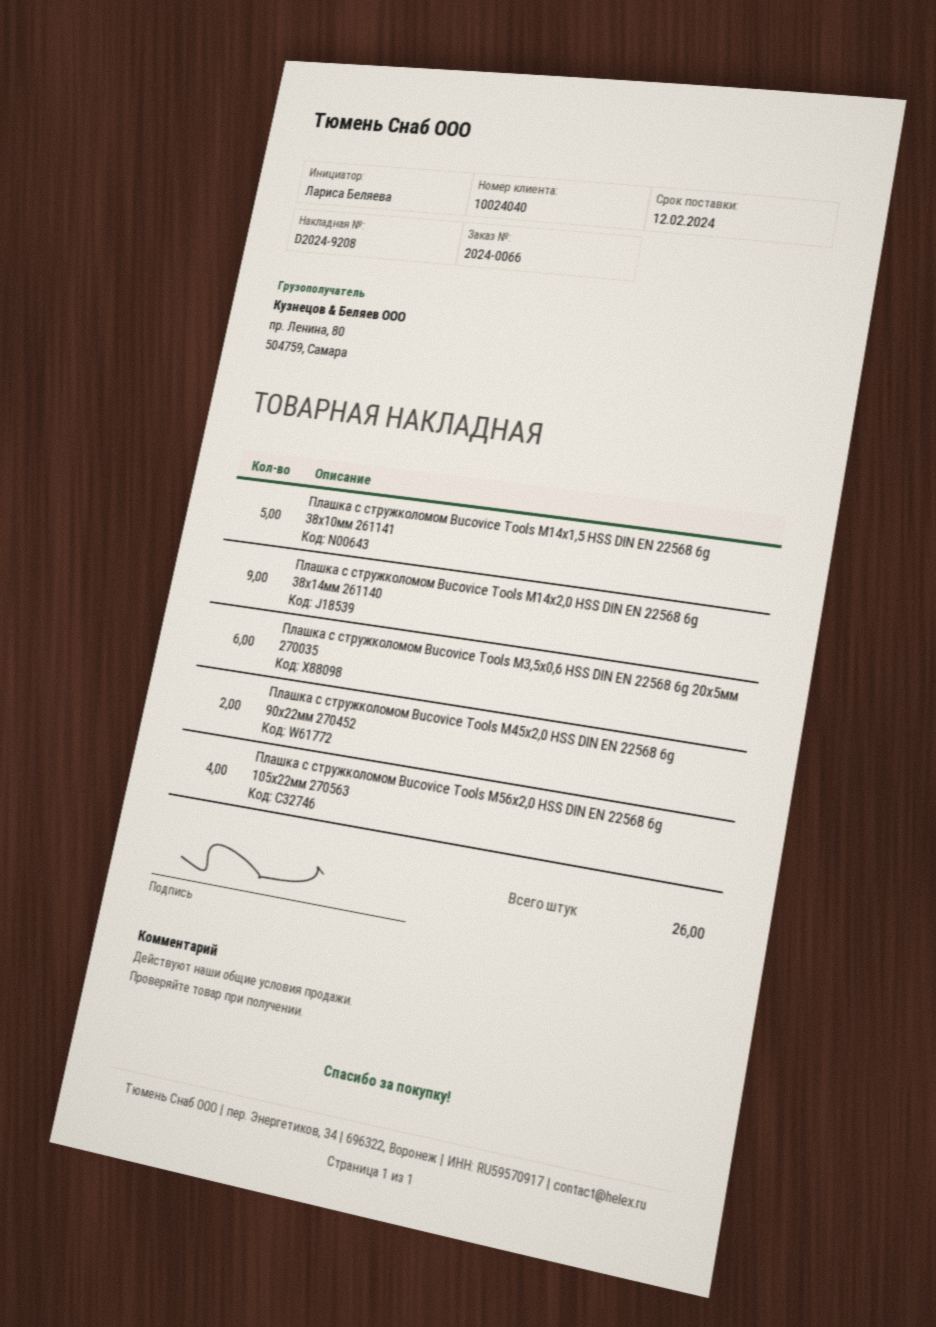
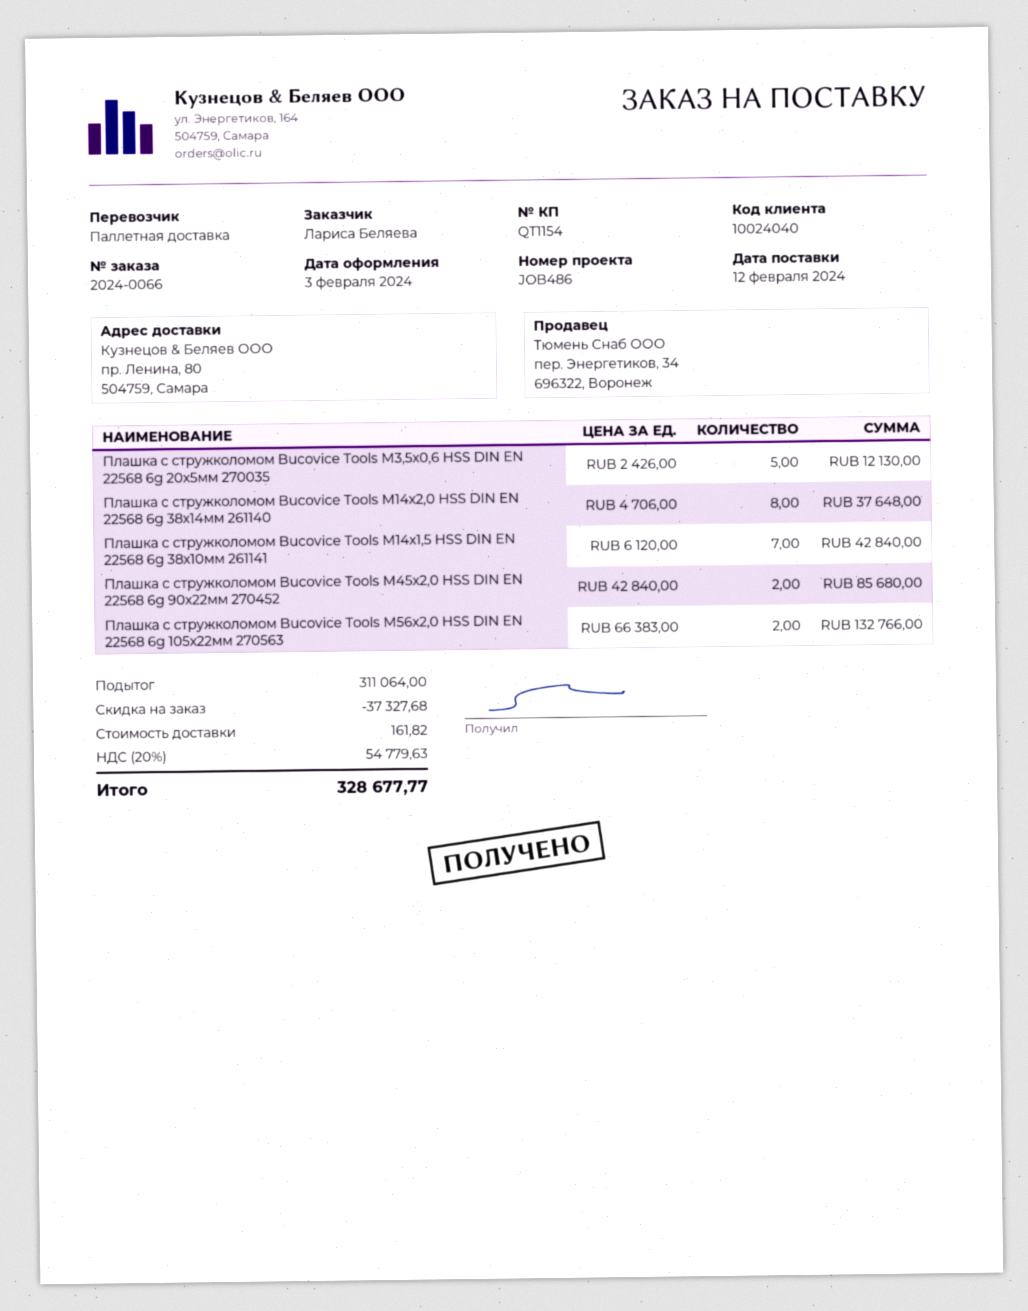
Плашка с стружколомом Bucovice Tools М14х1,5 HSS DIN EN 22568 6g 38х10мм 261141: 5 -> 7
Плашка с стружколомом Bucovice Tools М14х2,0 HSS DIN EN 22568 6g 38х14мм 261140: 9 -> 8
Плашка с стружколомом Bucovice Tools М3,5х0,6 HSS DIN EN 22568 6g 20х5мм 270035: 6 -> 5
Плашка с стружколомом Bucovice Tools М56х2,0 HSS DIN EN 22568 6g 105х22мм 270563: 4 -> 2

